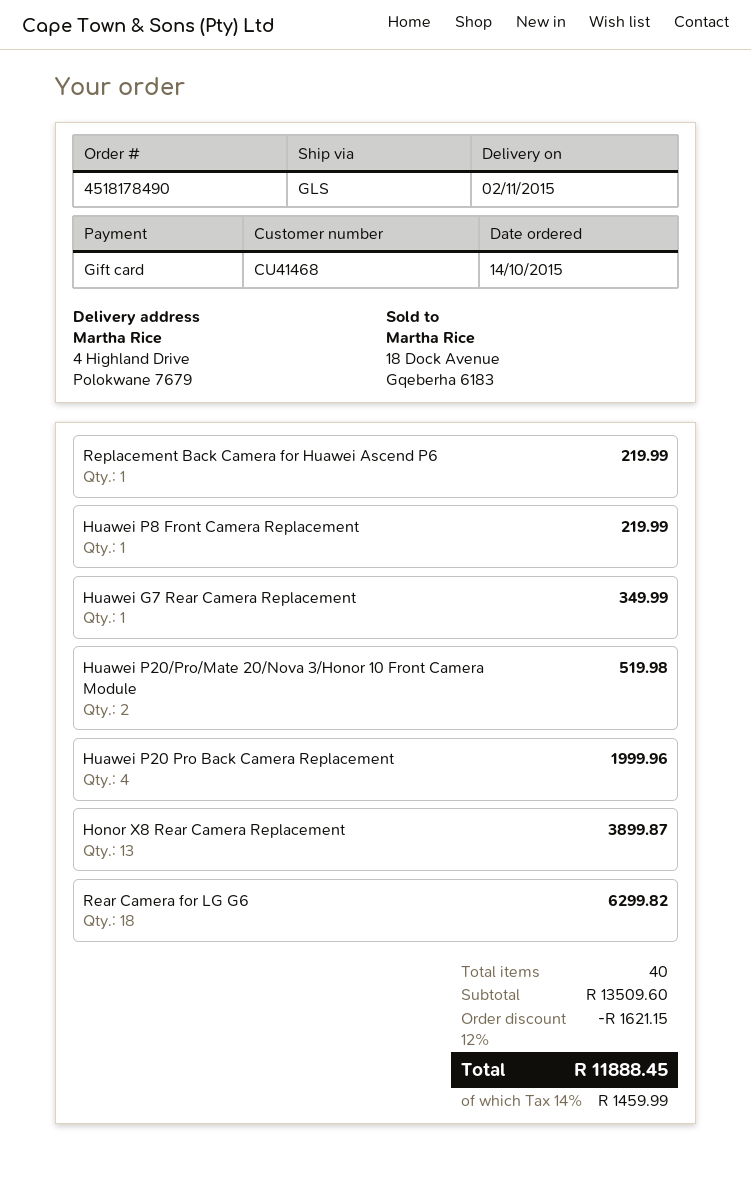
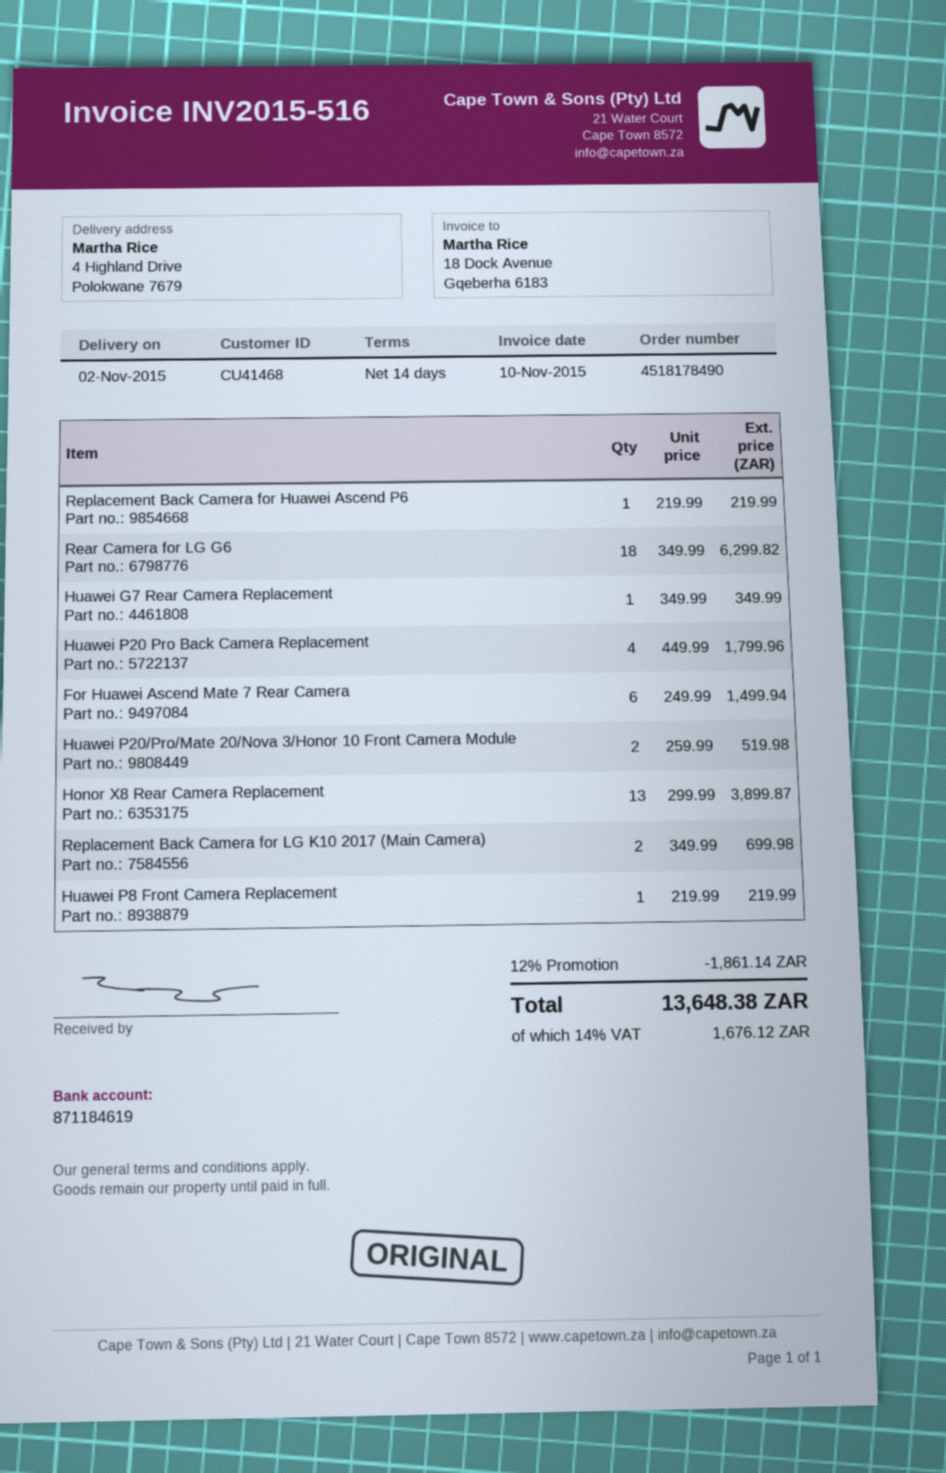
Huawei P20 Pro Back Camera Replacement: 4 for 1999.96 -> 4 for 1799.96
For Huawei Ascend Mate 7 Rear Camera: none -> 6 for 1499.94
Replacement Back Camera for LG K10 2017 (Main Camera): none -> 2 for 699.98
discount: 12% = 1621.15 -> 12% = 1861.14
tax: 14% = 1459.99 -> 14% = 1676.12
total: 11888.45 -> 13648.38

